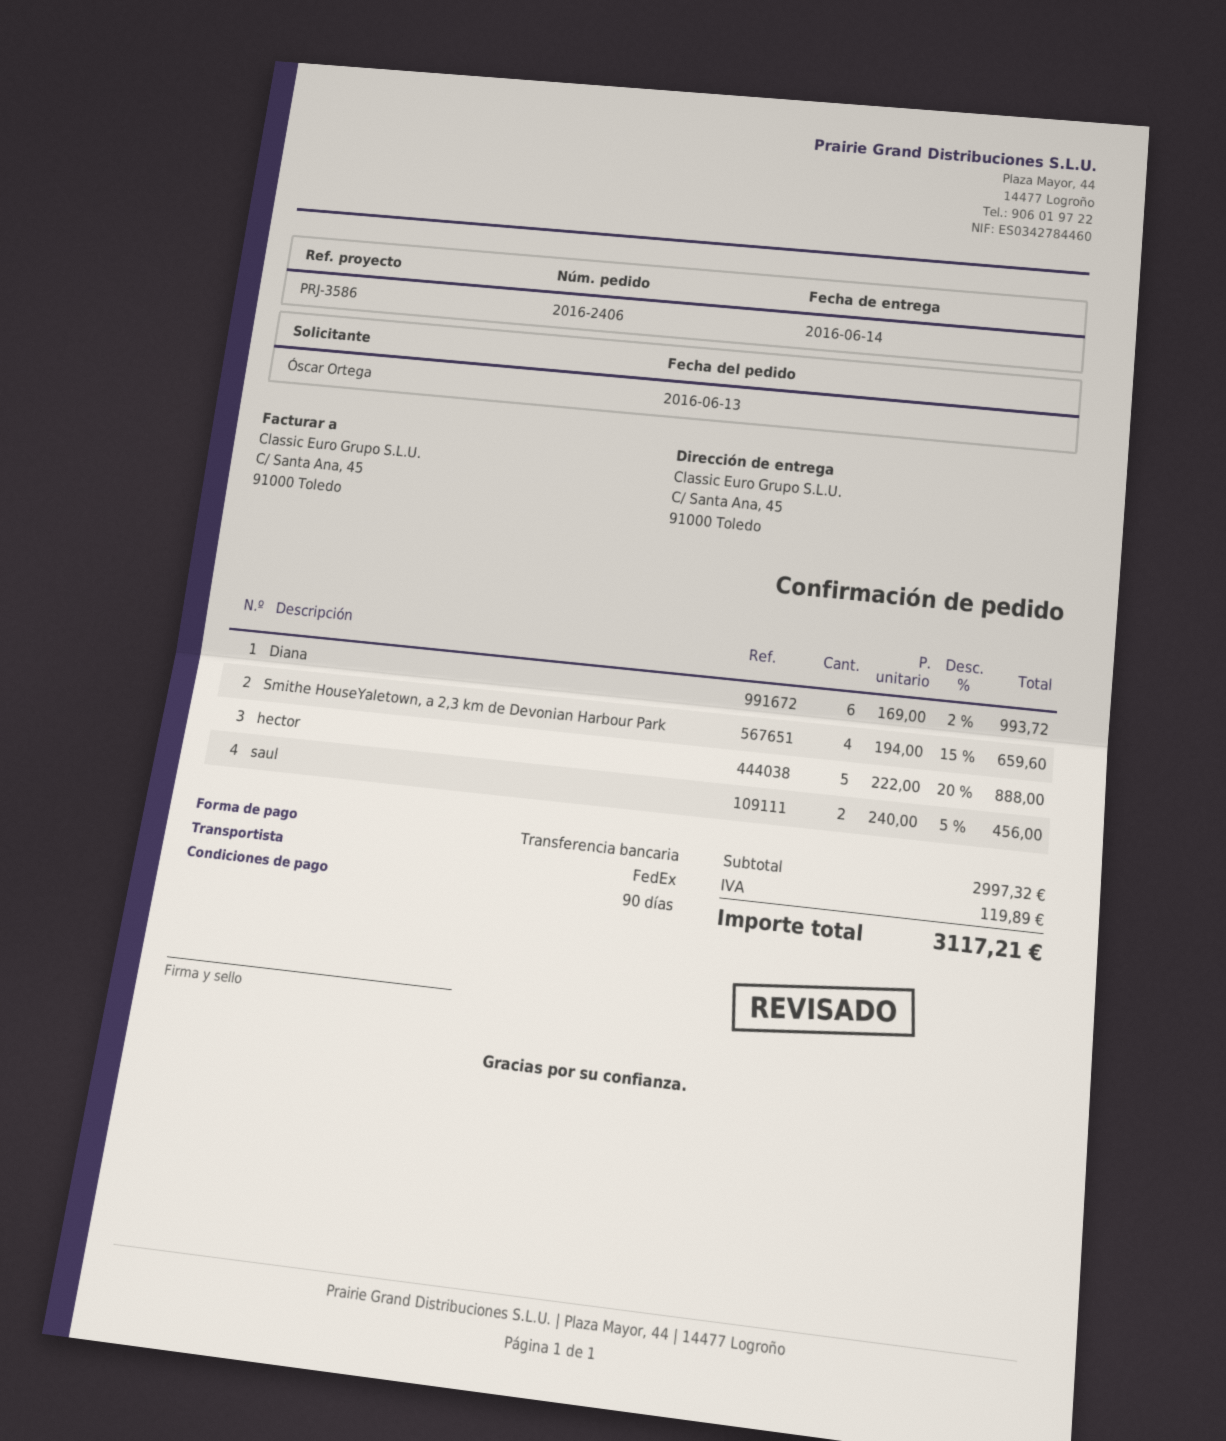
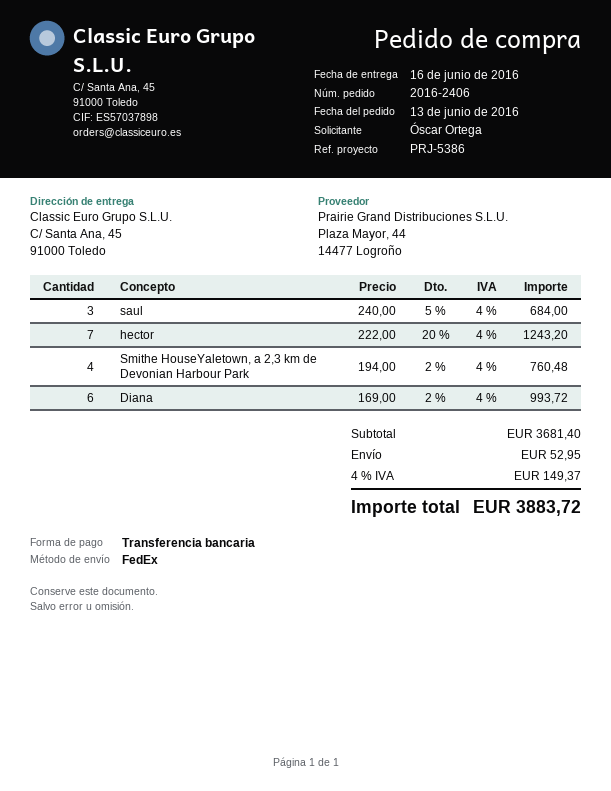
delivery date: 2016-06-14 -> 2016-06-16
reference: PRJ-3586 -> PRJ-5386
Smithe HouseYaletown, a 2,3 km de Devonian Harbour Park: 4 x 194.00 - 15% = 659.60 -> 4 x 194.00 - 2% = 760.48
hector: 5 x 222.00 - 20% = 888.00 -> 7 x 222.00 - 20% = 1243.20
saul: 2 x 240.00 - 5% = 456.00 -> 3 x 240.00 - 5% = 684.00
subtotal: 2997.32 -> 3681.40
shipping: none -> 52.95
tax: 119.89 -> 149.37
total: 3117.21 -> 3883.72

